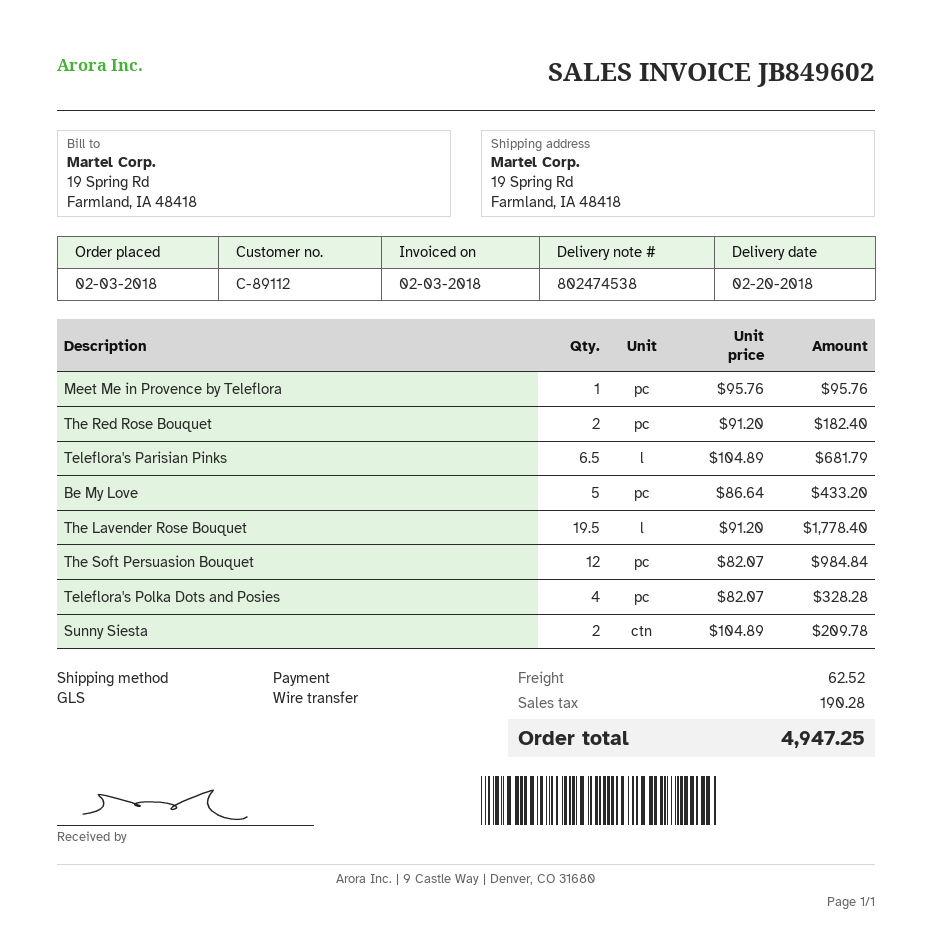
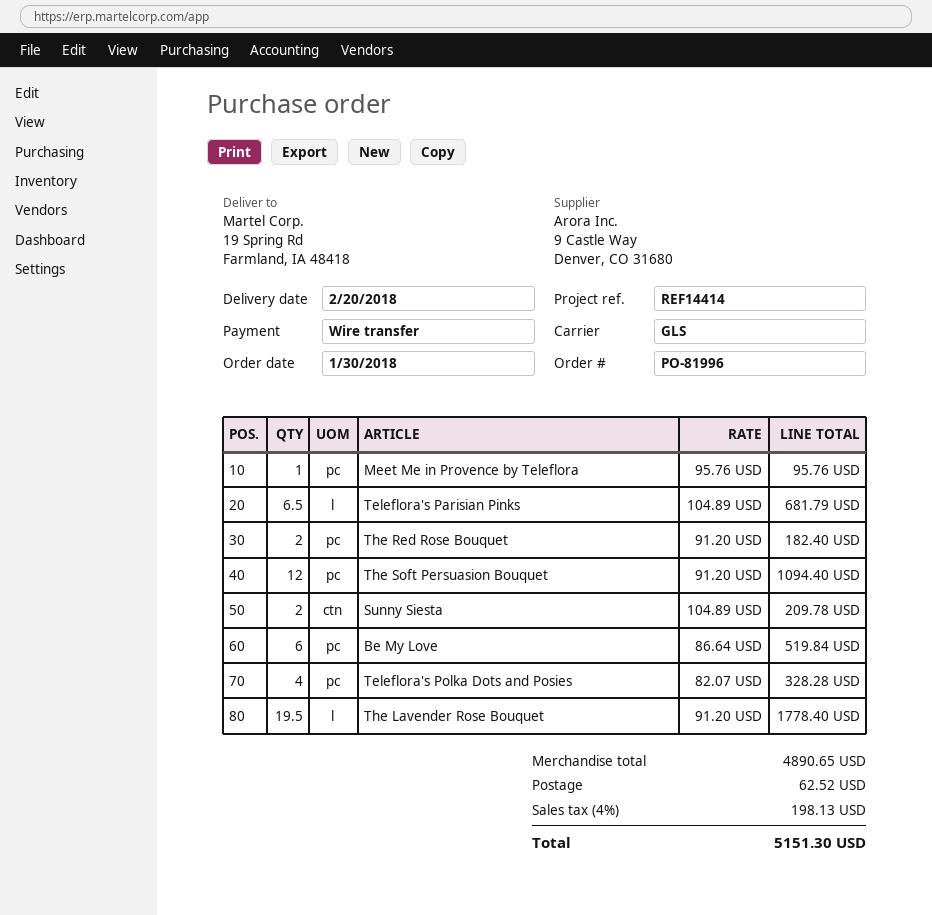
order date: 2018-02-03 -> 2018-01-30
Be My Love: 5 x 86.64 = 433.20 -> 6 x 86.64 = 519.84
The Soft Persuasion Bouquet: 12 x 82.07 = 984.84 -> 12 x 91.20 = 1094.40
tax: 190.28 -> 198.13
total: 4947.25 -> 5151.30

